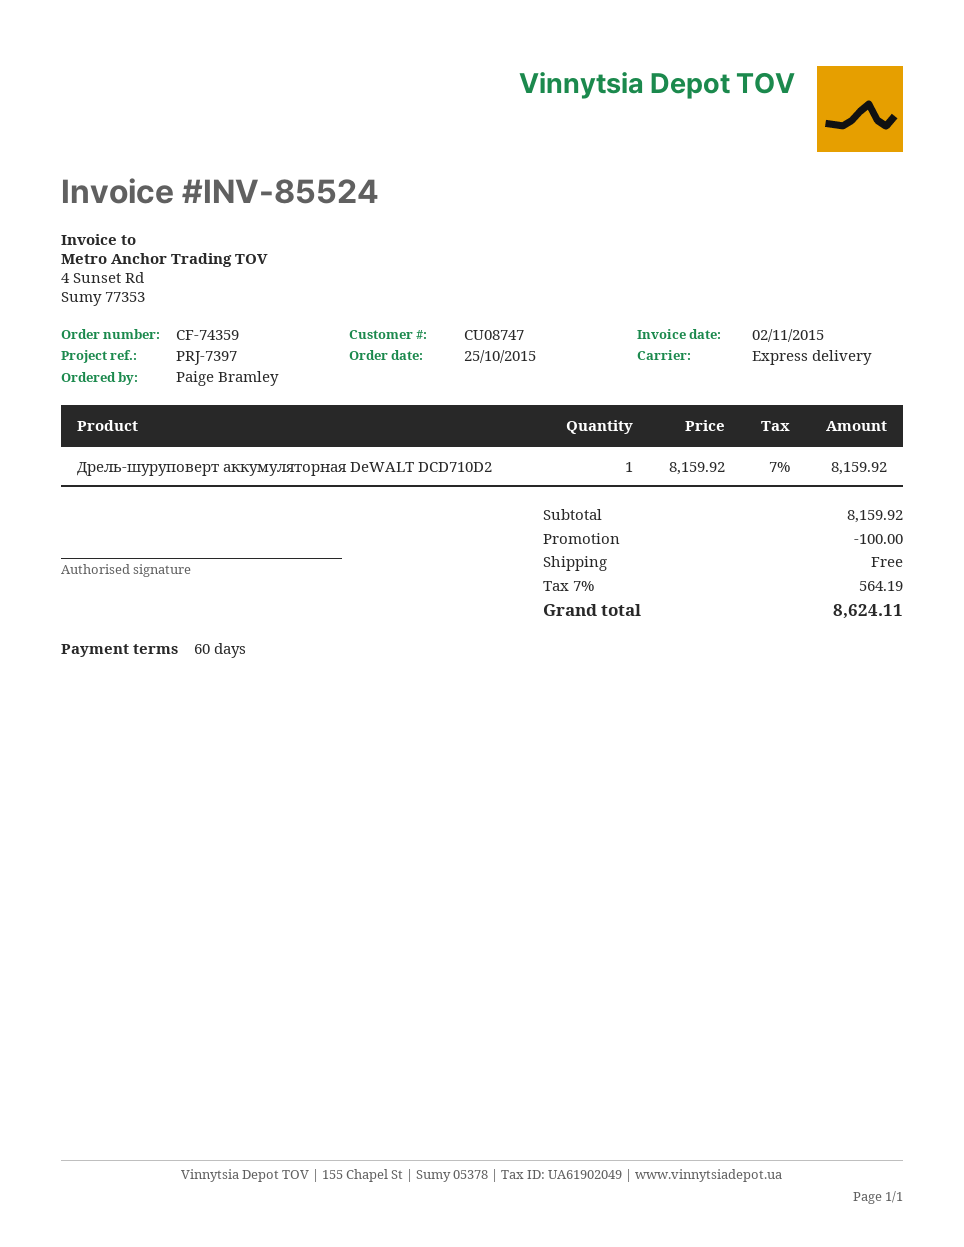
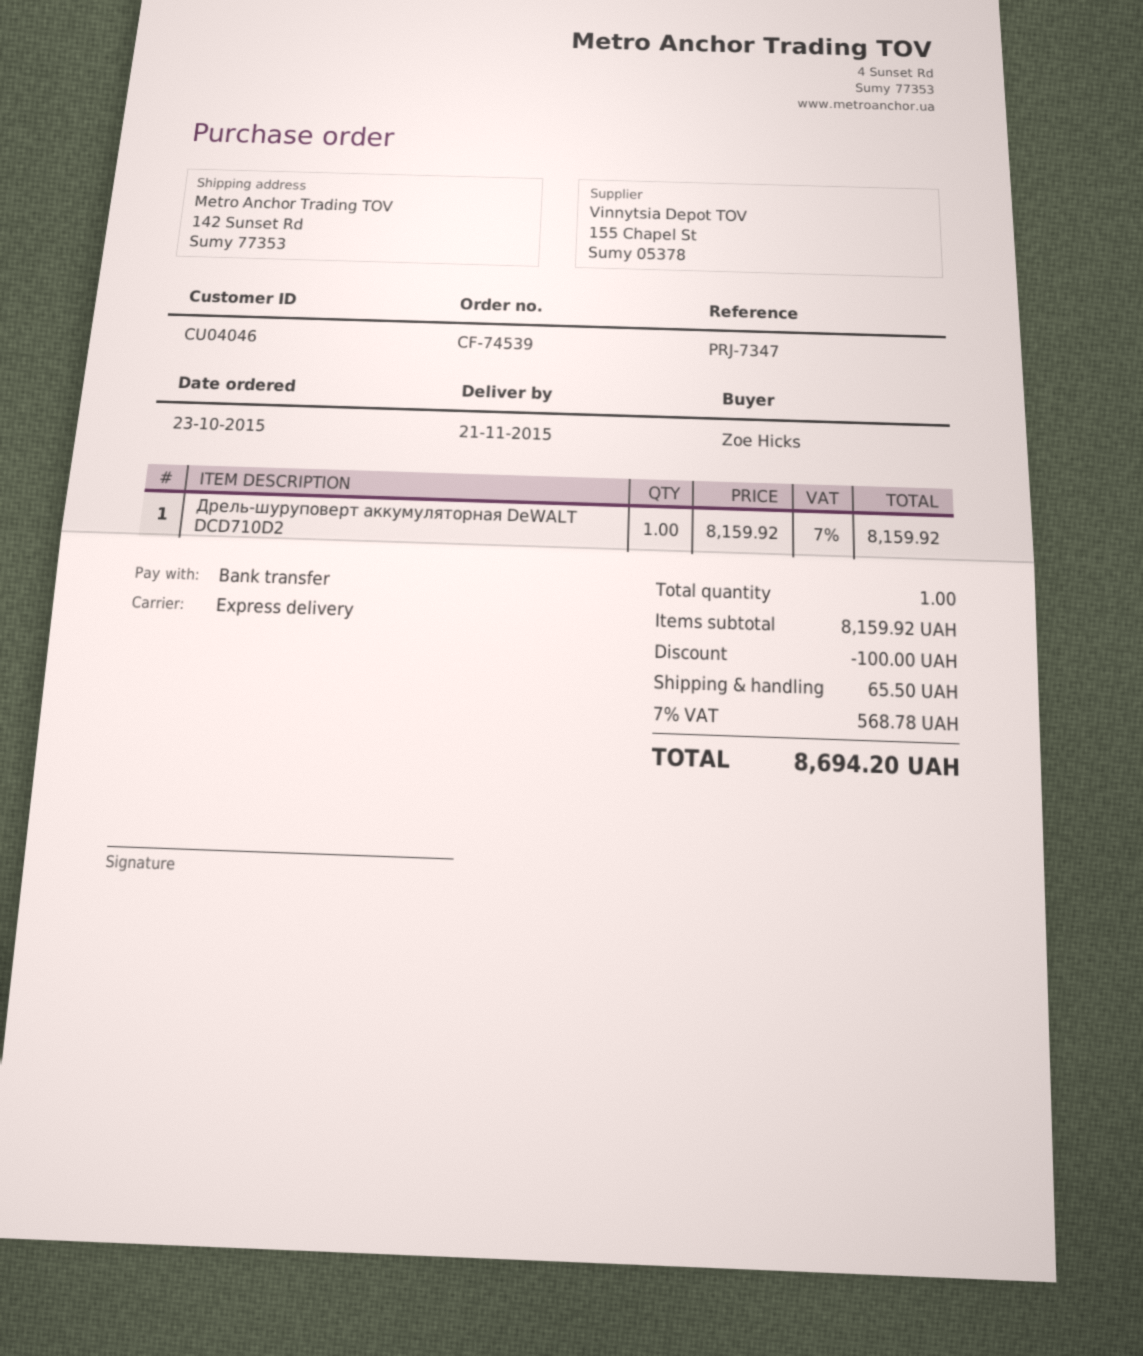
order number: CF-74359 -> CF-74539
order date: 2015-10-25 -> 2015-10-23
customer number: CU08747 -> CU04046
reference: PRJ-7397 -> PRJ-7347
ordered by: Paige Bramley -> Zoe Hicks
shipping: 0.00 -> 65.50
tax: 7% = 564.19 -> 7% = 568.78
total: 8624.11 -> 8694.20

